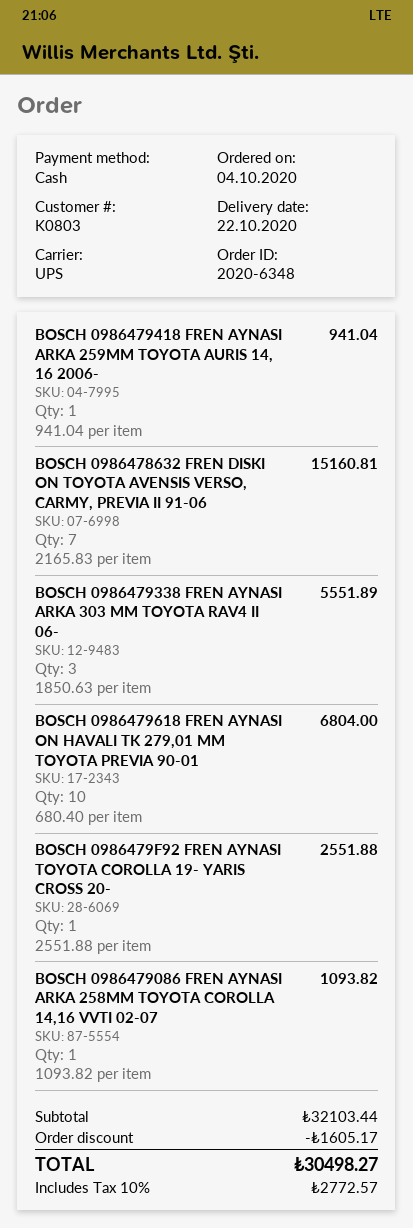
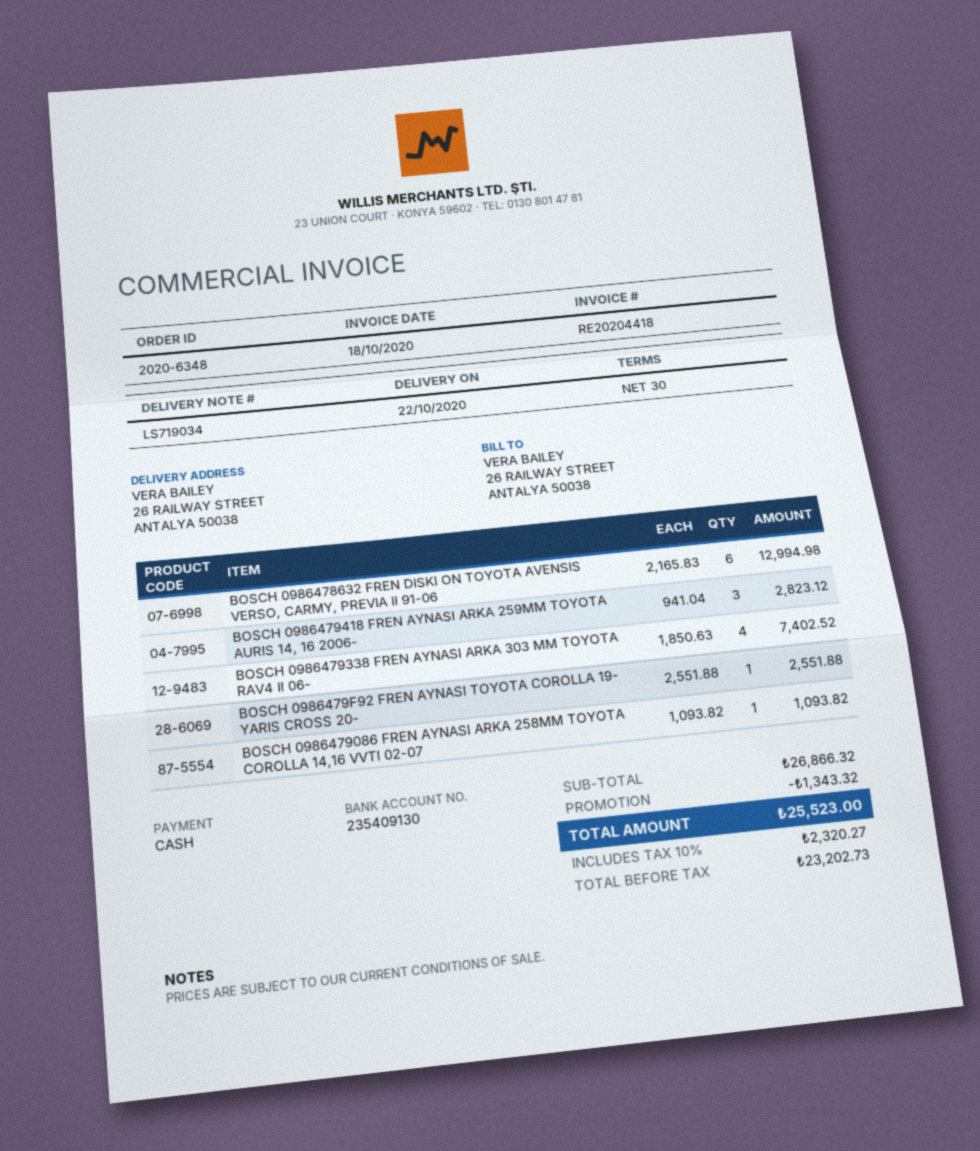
BOSCH 0986479418 FREN AYNASI ARKA 259MM TOYOTA AURIS 14, 16 2006-: 1 x 941.04 = 941.04 -> 3 x 941.04 = 2823.12
BOSCH 0986478632 FREN DISKI ON TOYOTA AVENSIS VERSO, CARMY, PREVIA II 91-06: 7 x 2165.83 = 15160.81 -> 6 x 2165.83 = 12994.98
BOSCH 0986479338 FREN AYNASI ARKA 303 MM TOYOTA RAV4 II 06-: 3 x 1850.63 = 5551.89 -> 4 x 1850.63 = 7402.52
BOSCH 0986479618 FREN AYNASI ON HAVALI TK 279,01 MM TOYOTA PREVIA 90-01: 10 x 680.40 = 6804.00 -> none
subtotal: 32103.44 -> 26866.32
discount: 1605.17 -> 1343.32
tax: 10% = 2772.57 -> 10% = 2320.27
total: 30498.27 -> 25523.00

